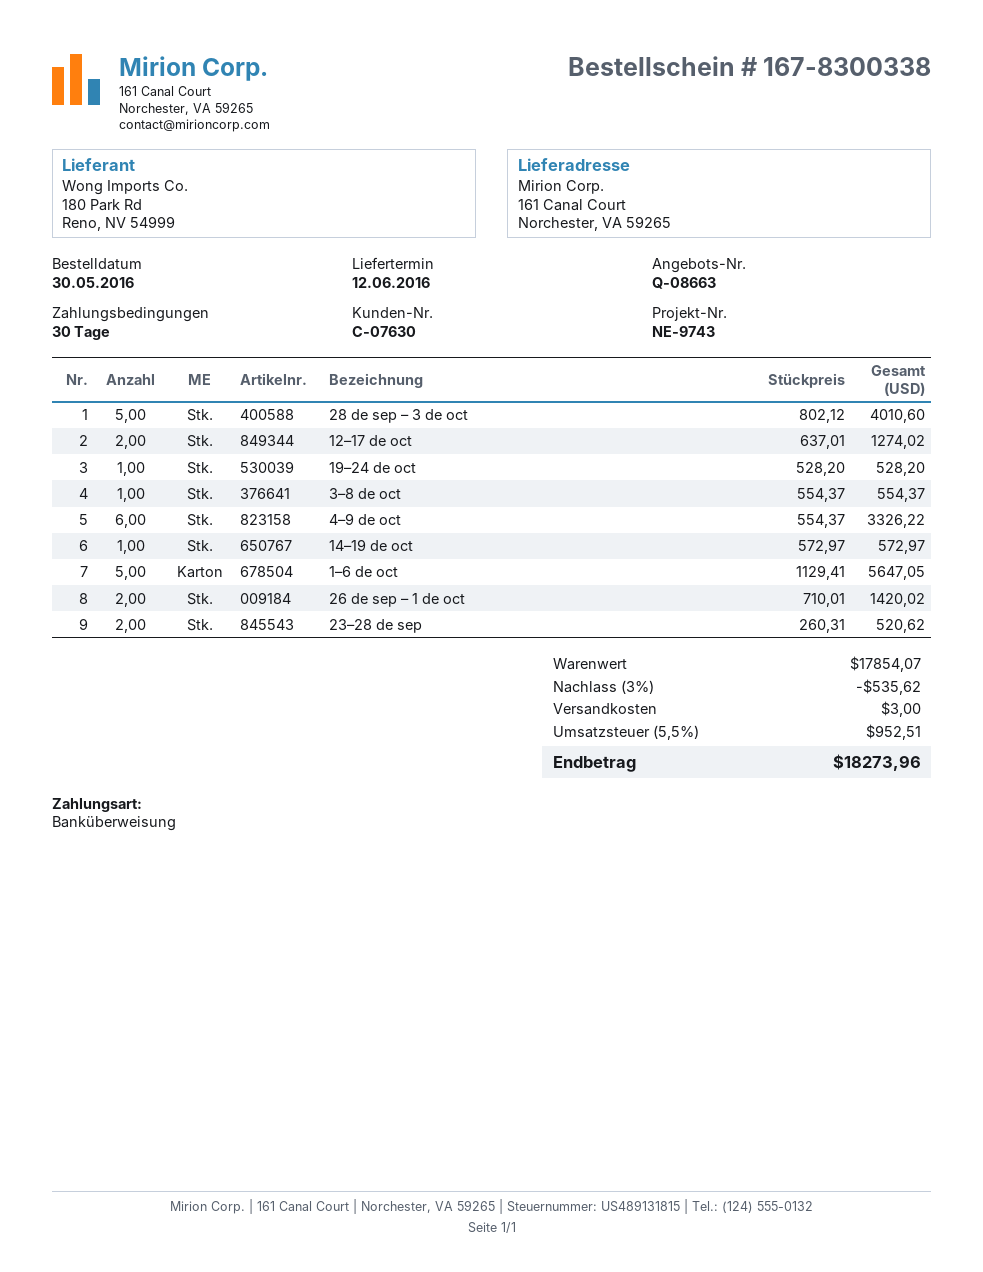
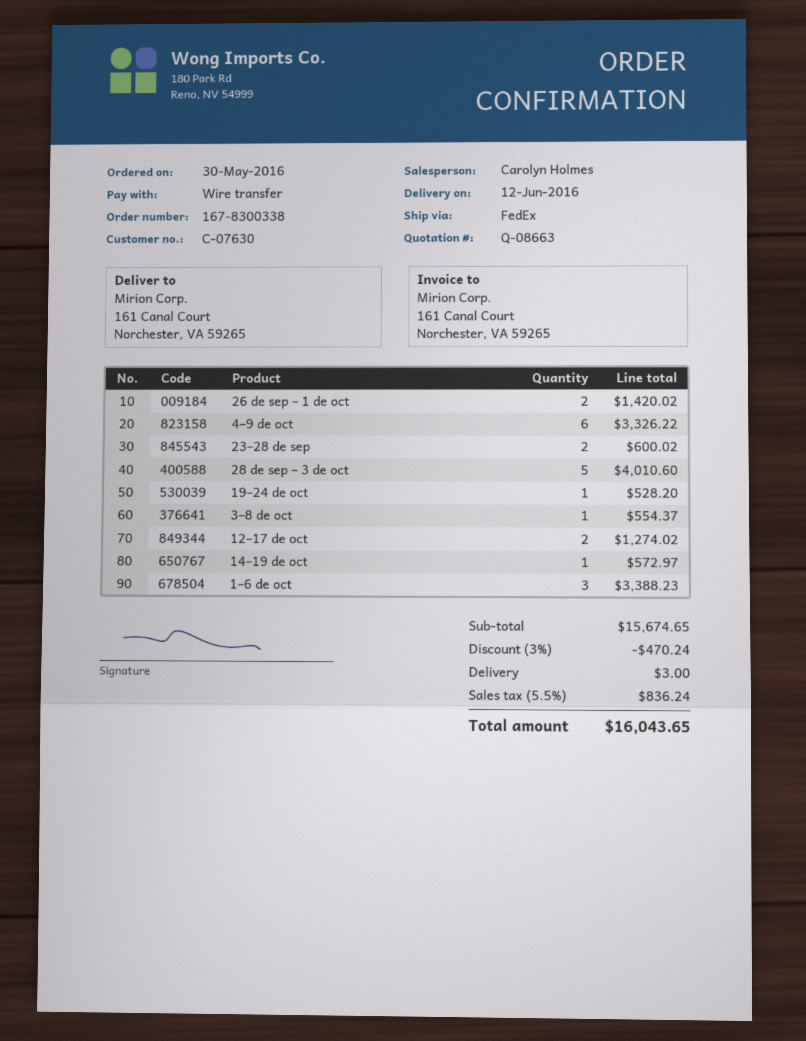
1–6 de oct: 5 for 5647.05 -> 3 for 3388.23
23–28 de sep: 2 for 520.62 -> 2 for 600.02
subtotal: 17854.07 -> 15674.65
discount: 3% = 535.62 -> 3% = 470.24
tax: 5.5% = 952.51 -> 5.5% = 836.24
total: 18273.96 -> 16043.65

